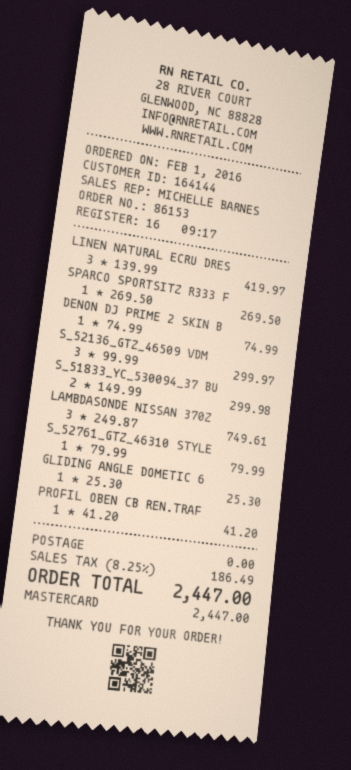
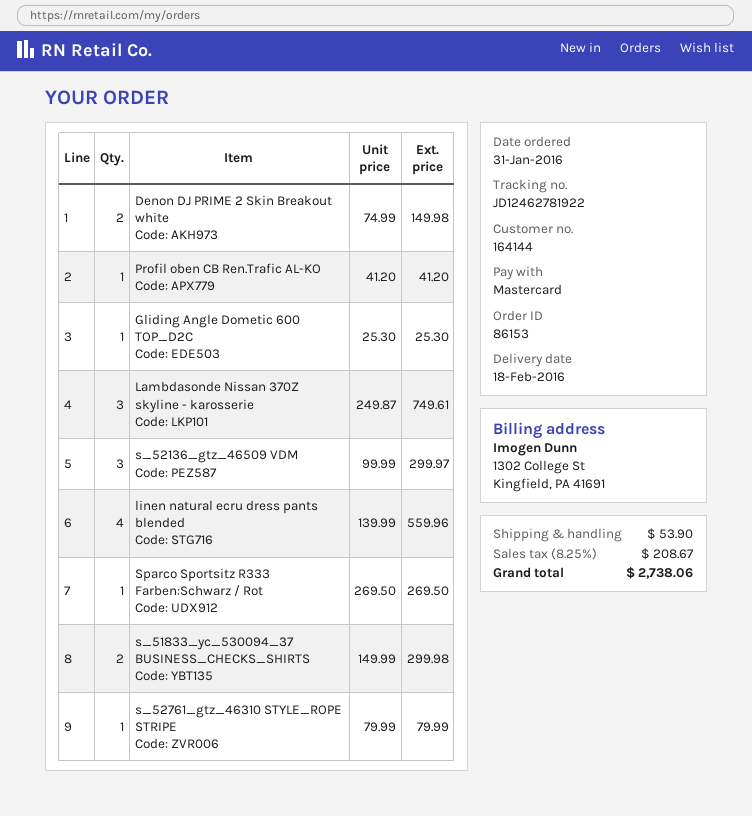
order date: 2016-02-01 -> 2016-01-31
LINEN NATURAL ECRU DRES: 3 x 139.99 = 419.97 -> 4 x 139.99 = 559.96
DENON DJ PRIME 2 SKIN B: 1 x 74.99 = 74.99 -> 2 x 74.99 = 149.98
shipping: 0.00 -> 53.90
tax: 8.25% = 186.49 -> 8.25% = 208.67
total: 2447.00 -> 2738.06

